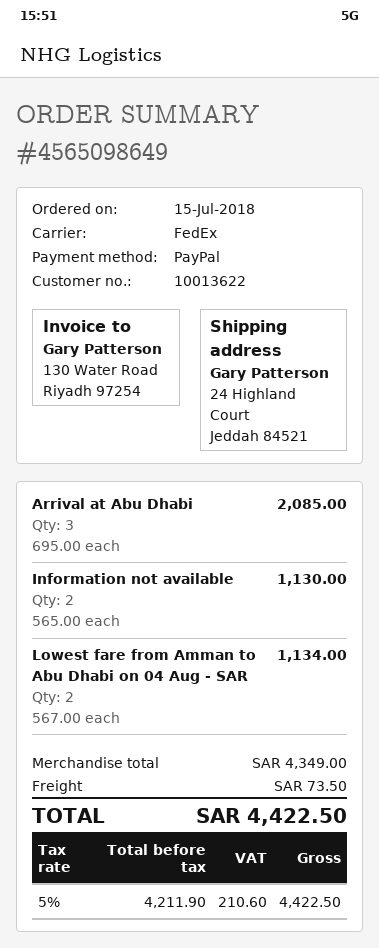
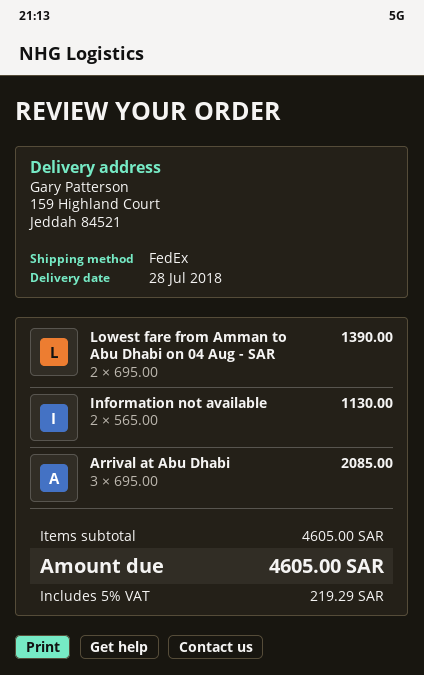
ship to: 24 Highland Court, Jeddah 84521 -> 159 Highland Court, Jeddah 84521
Lowest fare from Amman to Abu Dhabi on 04 Aug - SAR: 2 x 567.00 = 1134.00 -> 2 x 695.00 = 1390.00
subtotal: 4349.00 -> 4605.00
shipping: 73.50 -> none
tax: 5% = 210.60 -> 5% = 219.29
total: 4422.50 -> 4605.00

